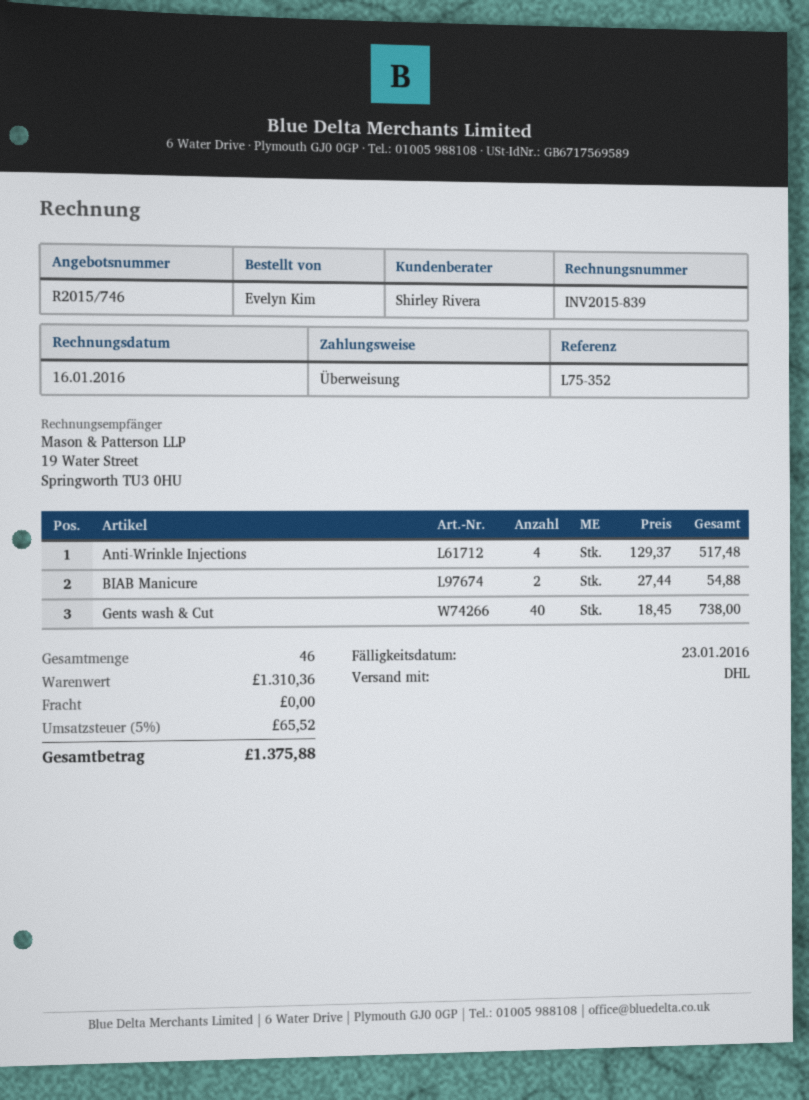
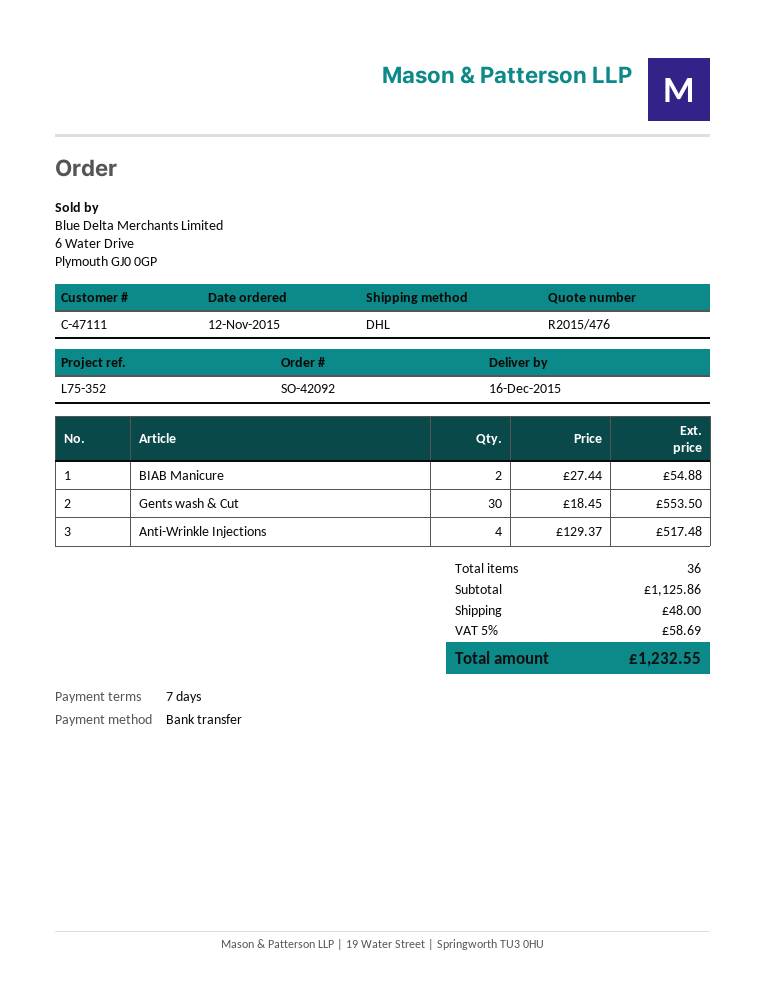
quote number: R2015/746 -> R2015/476
Gents wash & Cut: 40 x 18.45 = 738.00 -> 30 x 18.45 = 553.50
total quantity: 46 -> 36
subtotal: 1310.36 -> 1125.86
shipping: 0.00 -> 48.00
tax: 5% = 65.52 -> 5% = 58.69
total: 1375.88 -> 1232.55

